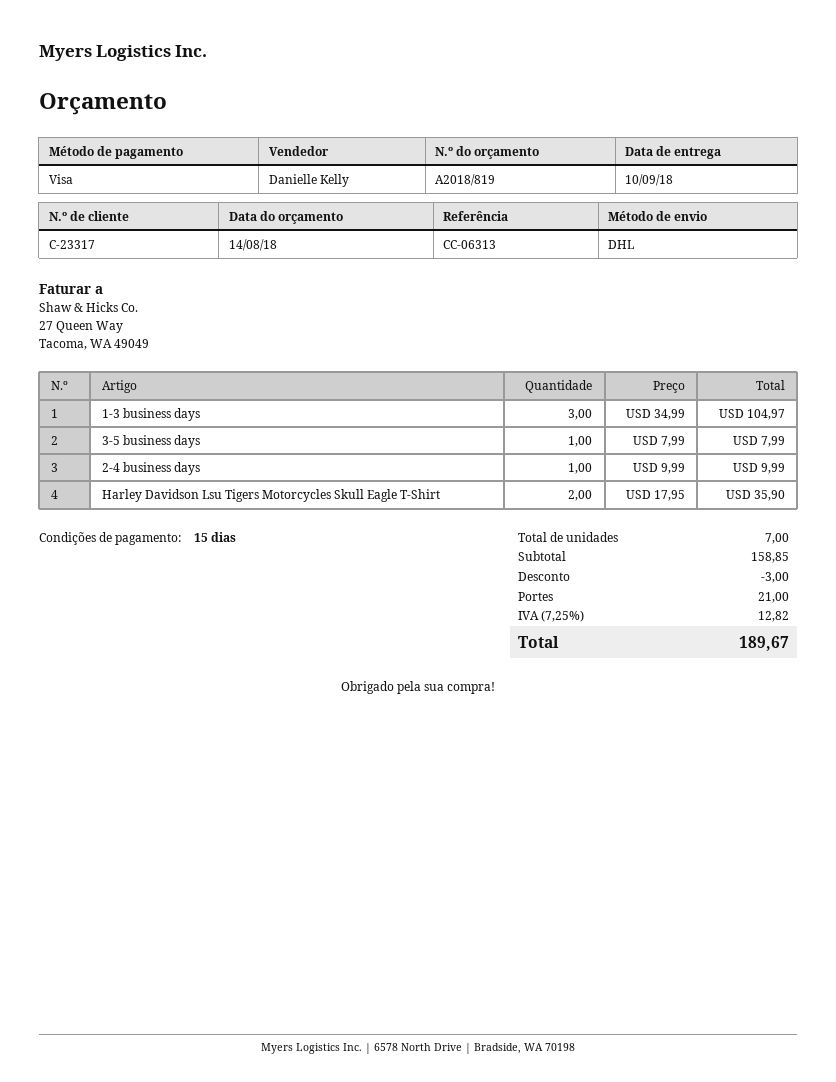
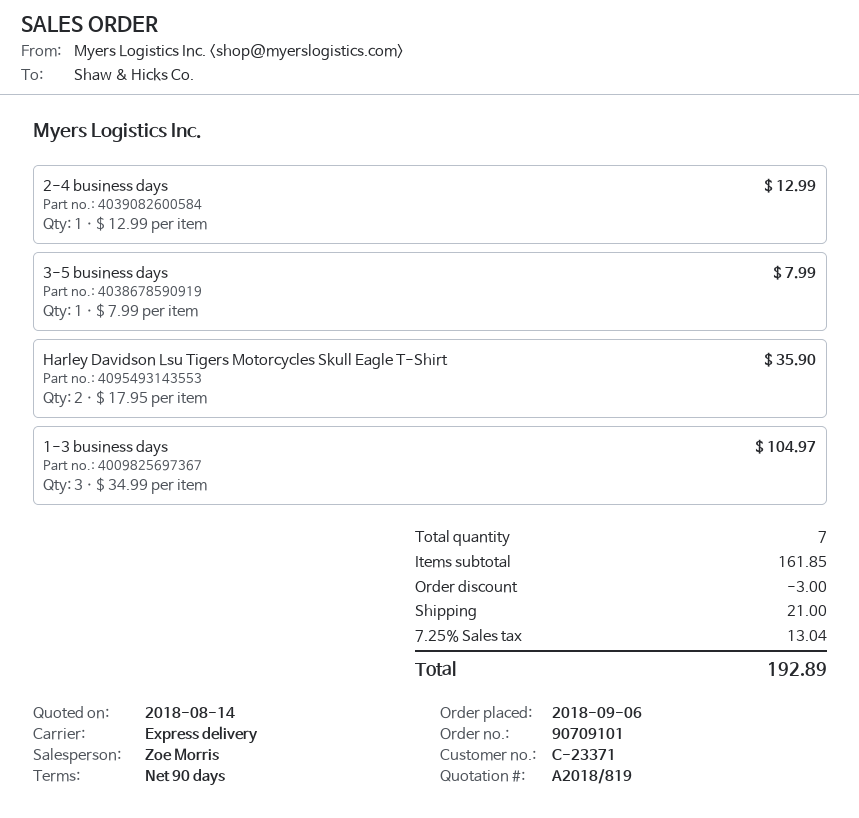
payment terms: 15 days -> 90 days
customer number: C-23317 -> C-23371
sales rep: Danielle Kelly -> Zoe Morris
shipping method: DHL -> express
2-4 business days: 1 x 9.99 = 9.99 -> 1 x 12.99 = 12.99
subtotal: 158.85 -> 161.85
tax: 7.25% = 12.82 -> 7.25% = 13.04
total: 189.67 -> 192.89

